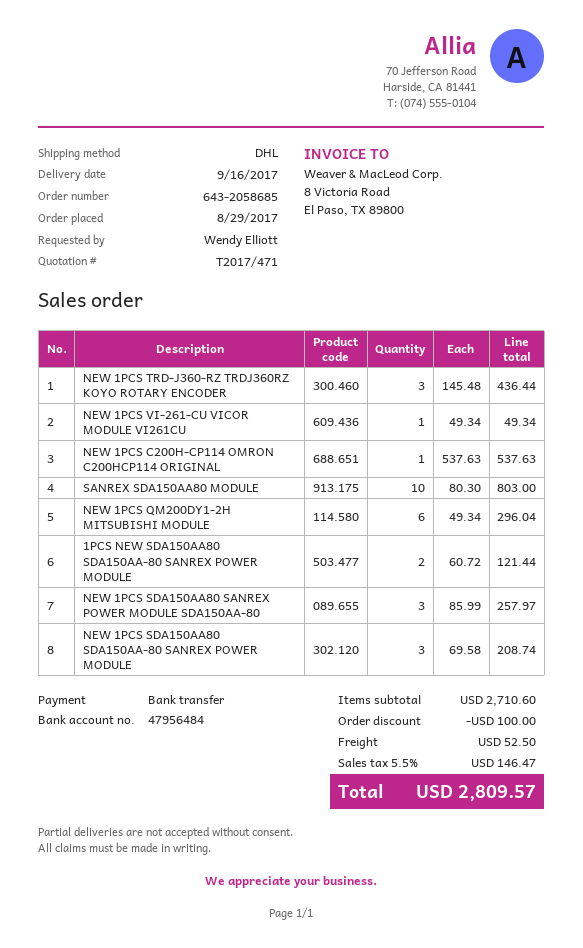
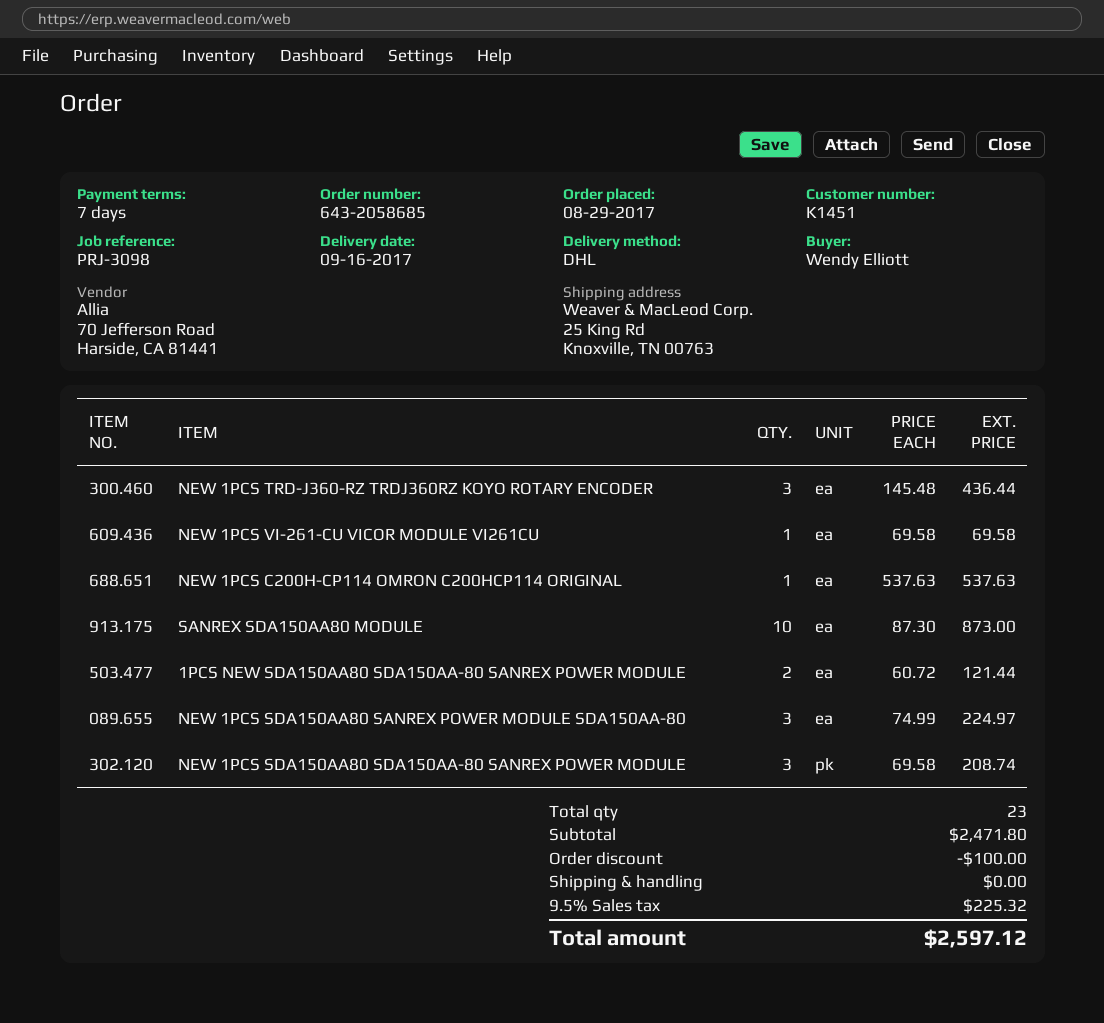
NEW 1PCS VI-261-CU VICOR MODULE VI261CU: 1 x 49.34 = 49.34 -> 1 x 69.58 = 69.58
SANREX SDA150AA80 MODULE: 10 x 80.30 = 803.00 -> 10 x 87.30 = 873.00
NEW 1PCS QM200DY1-2H MITSUBISHI MODULE: 6 x 49.34 = 296.04 -> none
NEW 1PCS SDA150AA80 SANREX POWER MODULE SDA150AA-80: 3 x 85.99 = 257.97 -> 3 x 74.99 = 224.97
subtotal: 2710.60 -> 2471.80
shipping: 52.50 -> 0.00
tax: 5.5% = 146.47 -> 9.5% = 225.32
total: 2809.57 -> 2597.12

